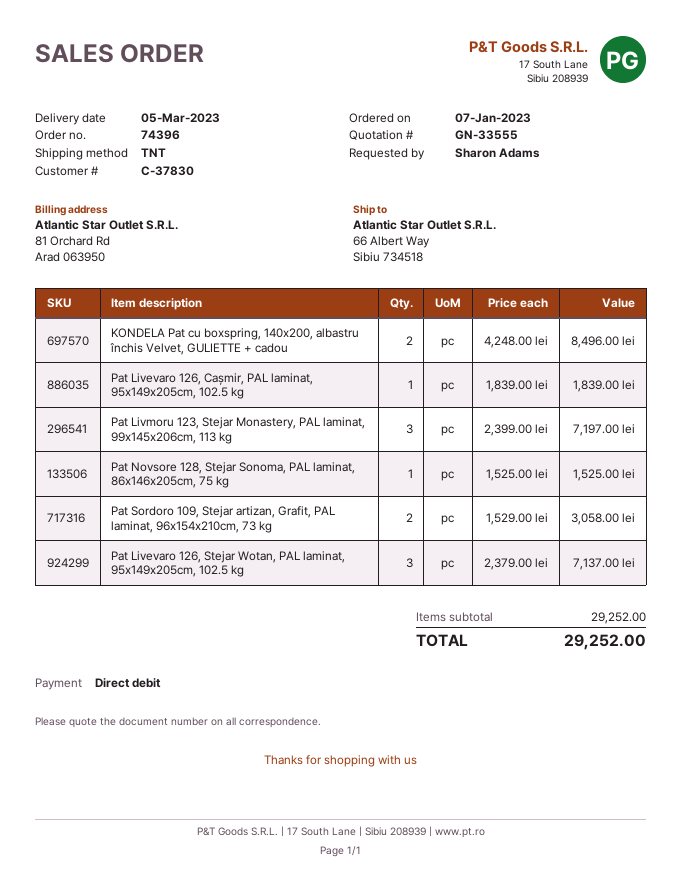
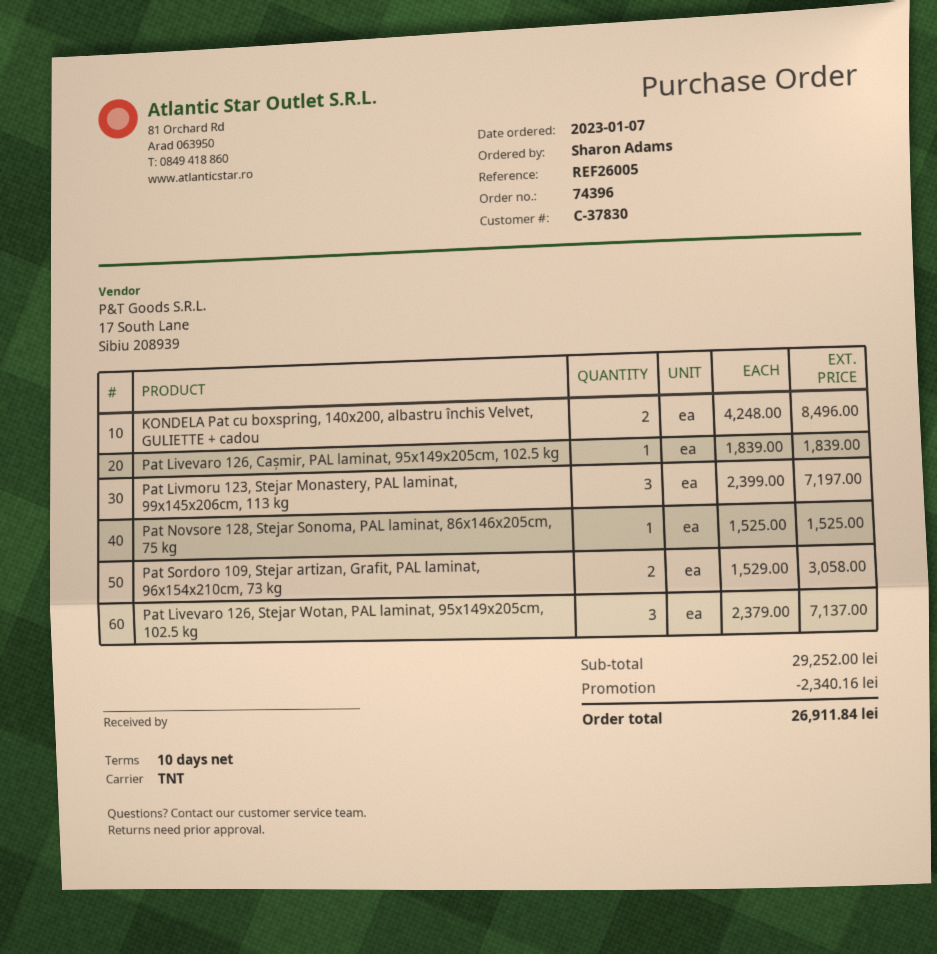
discount: none -> 2340.16
total: 29252.00 -> 26911.84

